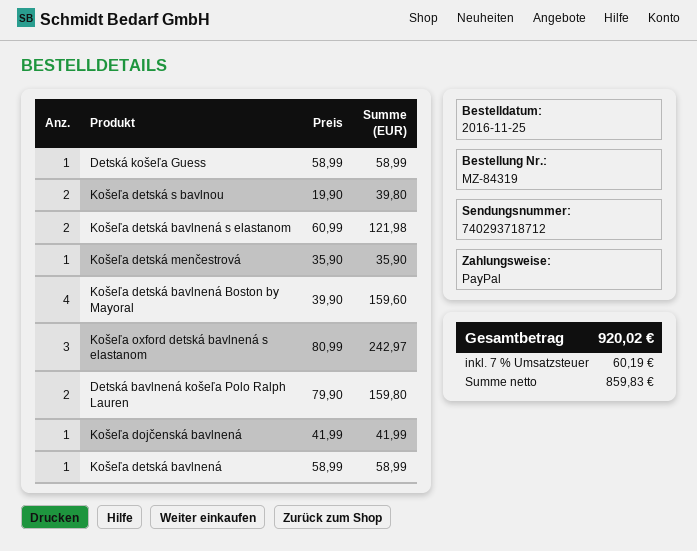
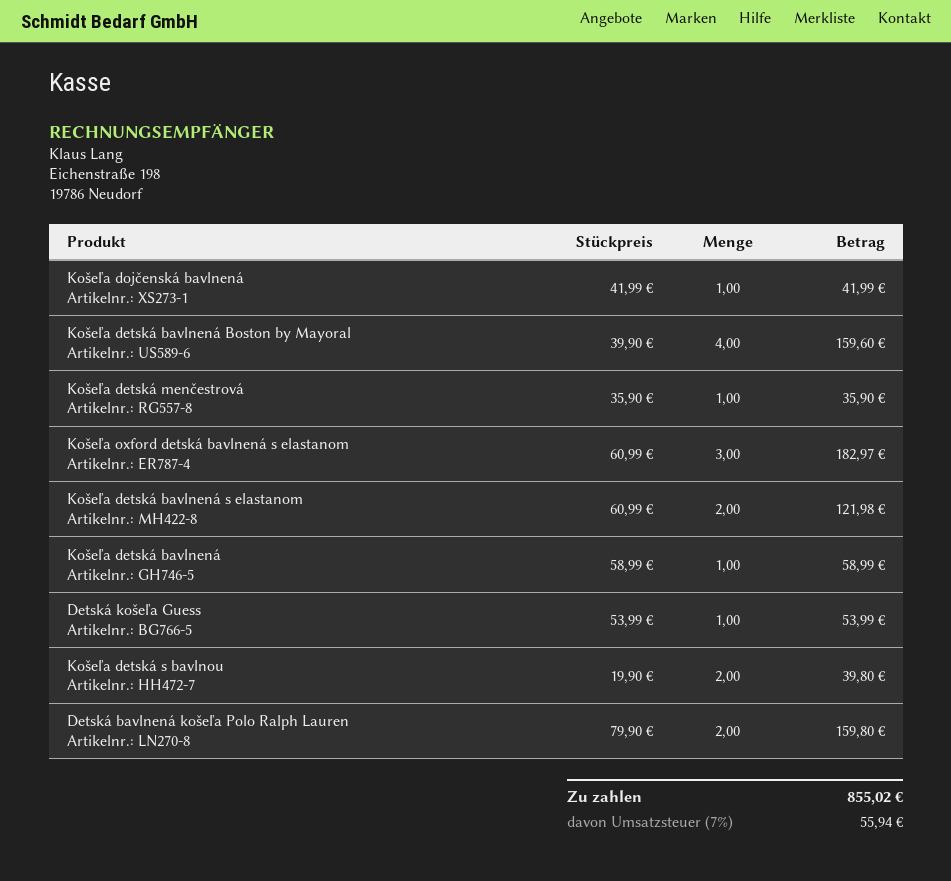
Detská košeľa Guess: 1 x 58.99 = 58.99 -> 1 x 53.99 = 53.99
Košeľa oxford detská bavlnená s elastanom: 3 x 80.99 = 242.97 -> 3 x 60.99 = 182.97
tax: 7% = 60.19 -> 7% = 55.94
total: 920.02 -> 855.02

